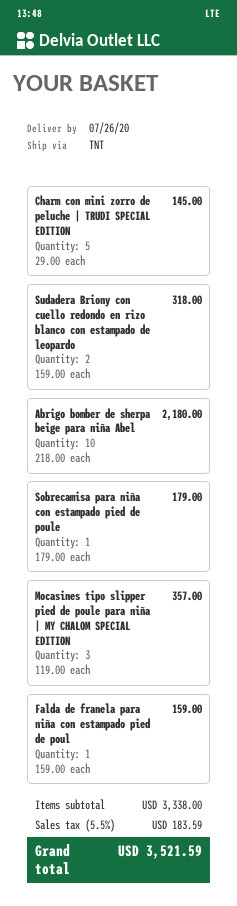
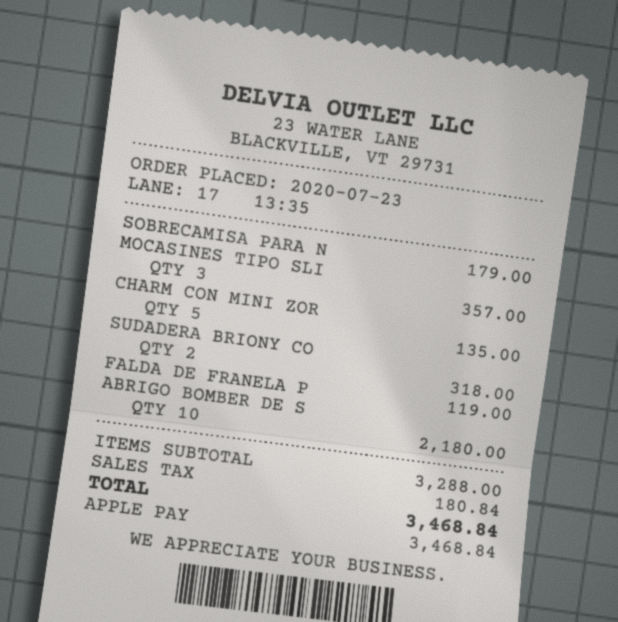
Charm con mini zorro de peluche | TRUDI SPECIAL EDITION: 5 for 145.00 -> 5 for 135.00
Falda de franela para niña con estampado pied de poul: 1 for 159.00 -> 1 for 119.00
subtotal: 3338.00 -> 3288.00
tax: 183.59 -> 180.84
total: 3521.59 -> 3468.84

